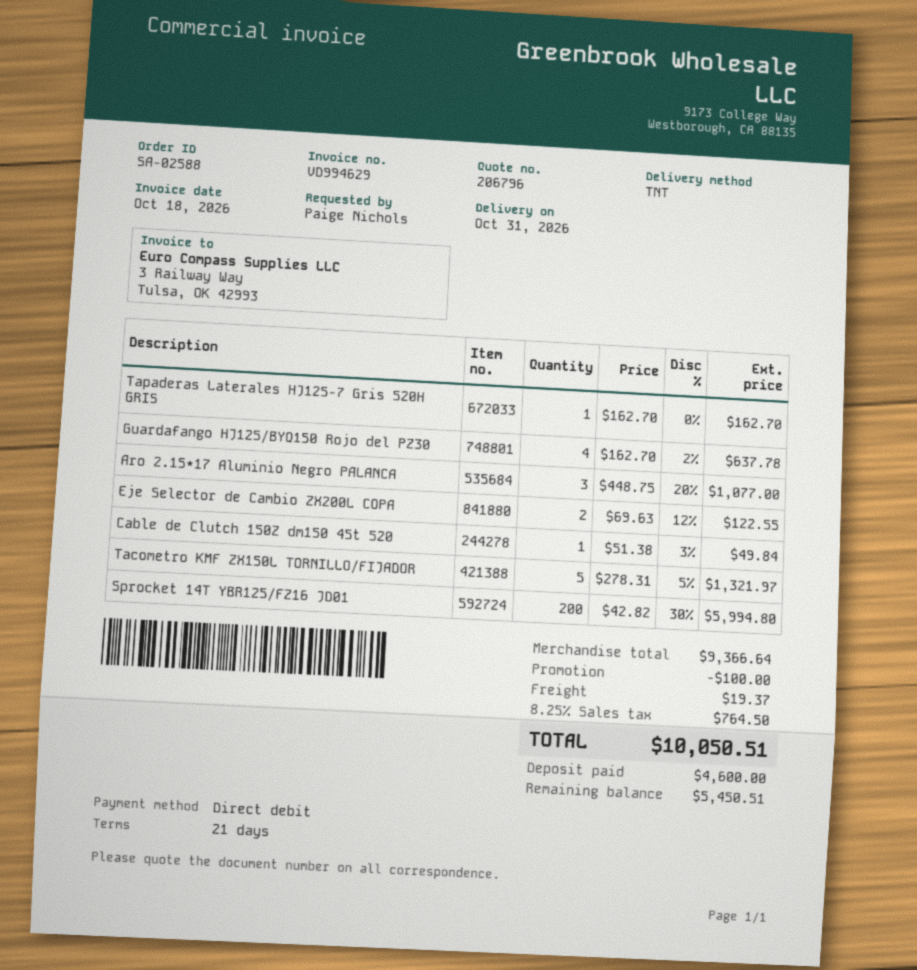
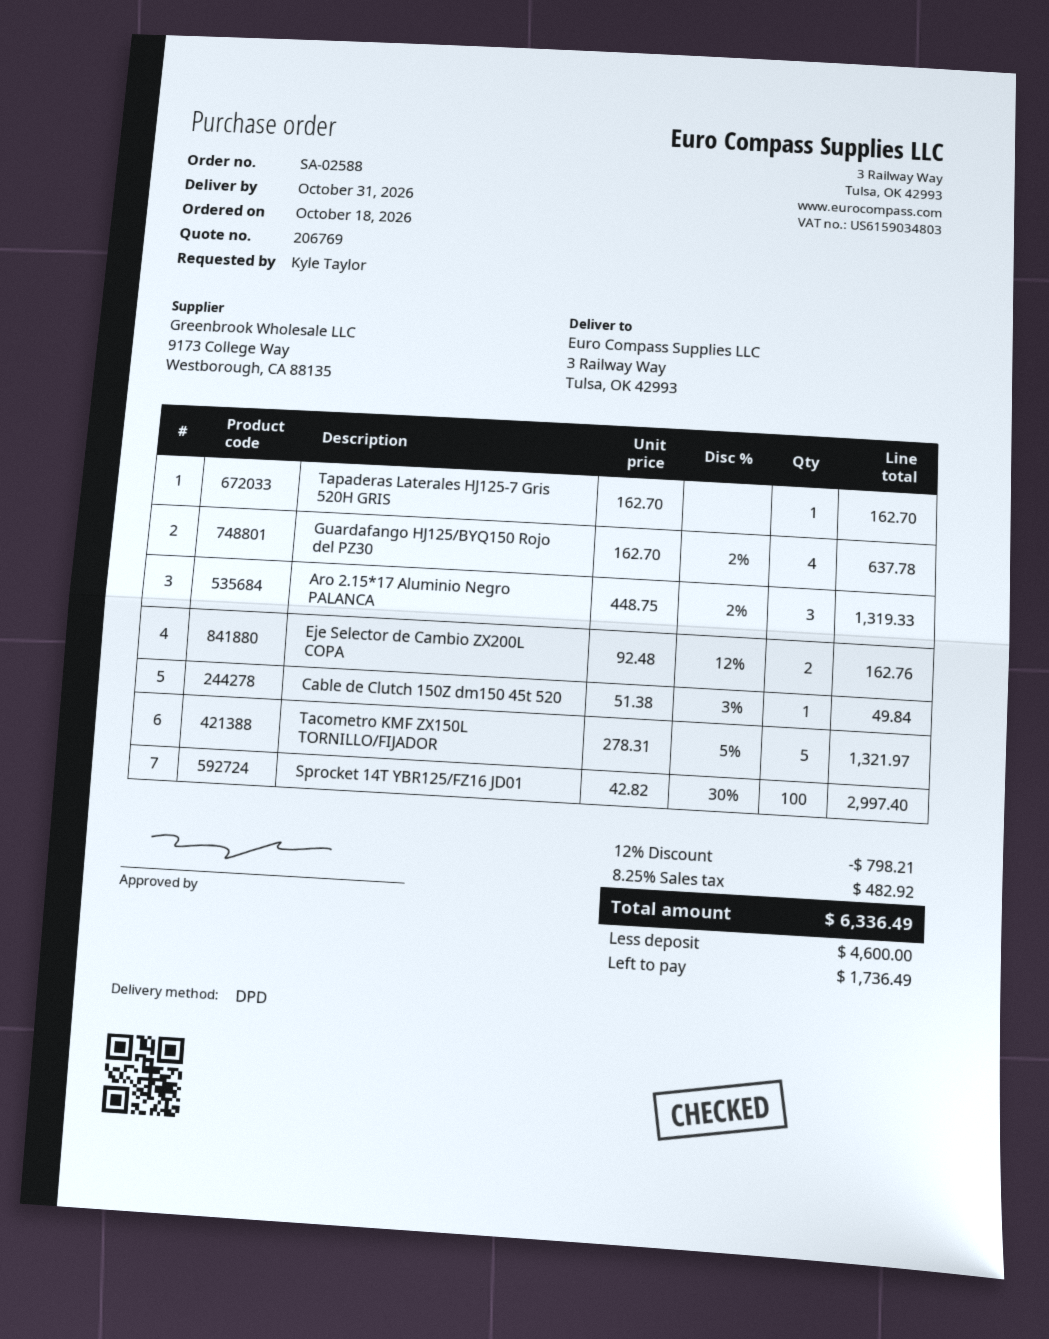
quote number: 206796 -> 206769
ordered by: Paige Nichols -> Kyle Taylor
shipping method: TNT -> DPD
Aro 2.15*17 Aluminio Negro PALANCA: 3 x 448.75 - 20% = 1077.00 -> 3 x 448.75 - 2% = 1319.33
Eje Selector de Cambio ZX200L COPA: 2 x 69.63 - 12% = 122.55 -> 2 x 92.48 - 12% = 162.76
Sprocket 14T YBR125/FZ16 JD01: 200 x 42.82 - 30% = 5994.80 -> 100 x 42.82 - 30% = 2997.40
discount: 100.00 -> 798.21
shipping: 19.37 -> none
tax: 8.25% = 764.50 -> 8.25% = 482.92
total: 10050.51 -> 6336.49
balance: 5450.51 -> 1736.49

